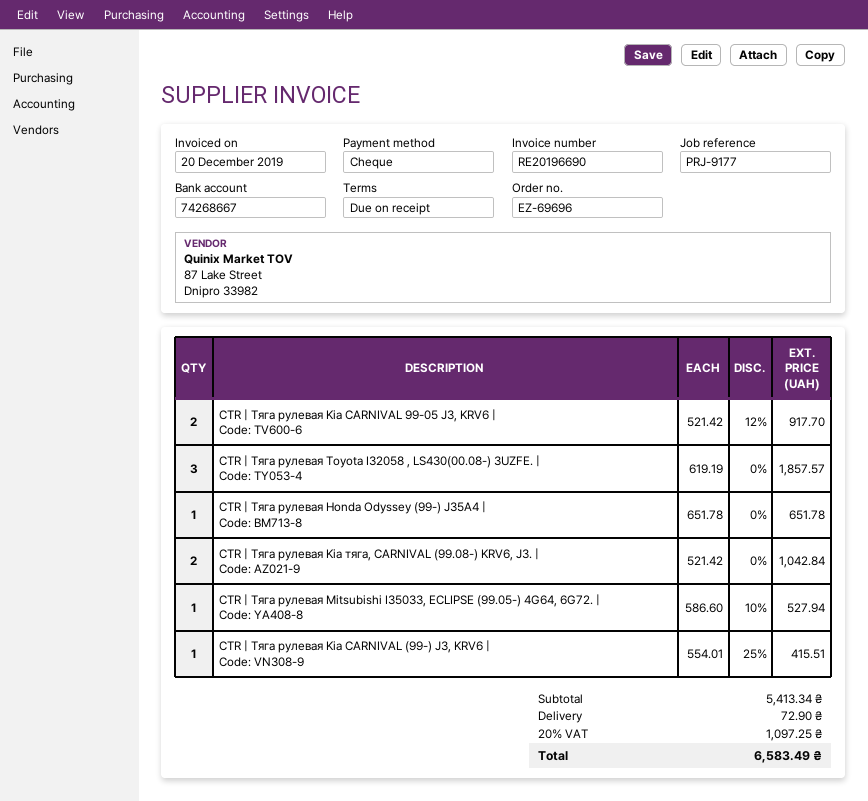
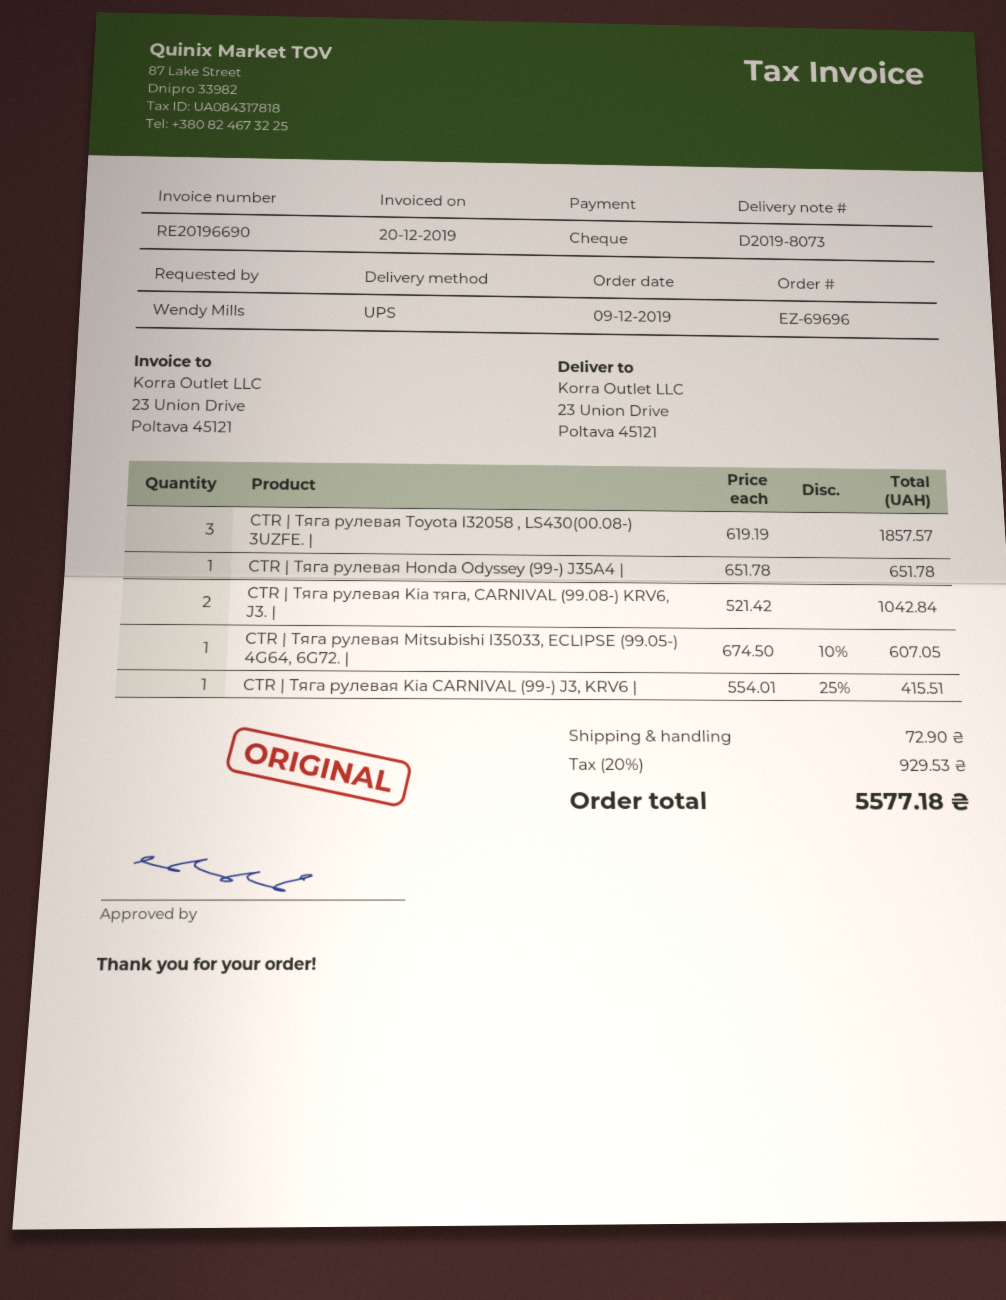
CTR | Тяга рулевая Kia CARNIVAL 99-05 J3, KRV6 |: 2 x 521.42 - 12% = 917.70 -> none
CTR | Тяга рулевая Mitsubishi I35033, ECLIPSE (99.05-) 4G64, 6G72. |: 1 x 586.60 - 10% = 527.94 -> 1 x 674.50 - 10% = 607.05
tax: 20% = 1097.25 -> 20% = 929.53
total: 6583.49 -> 5577.18

